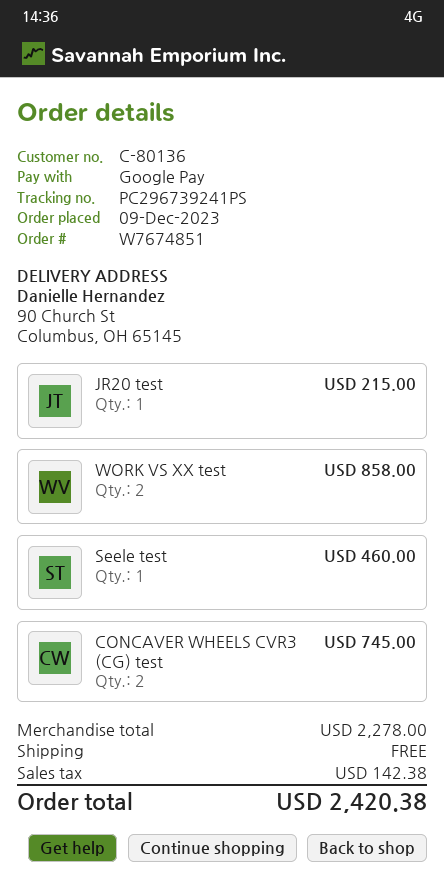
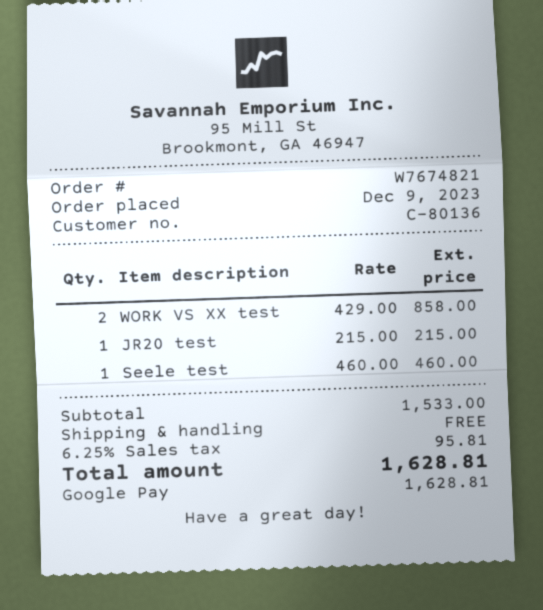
order number: W7674851 -> W7674821
CONCAVER WHEELS CVR3 (CG) test: 2 for 745.00 -> none
subtotal: 2278.00 -> 1533.00
tax: 142.38 -> 95.81
total: 2420.38 -> 1628.81

